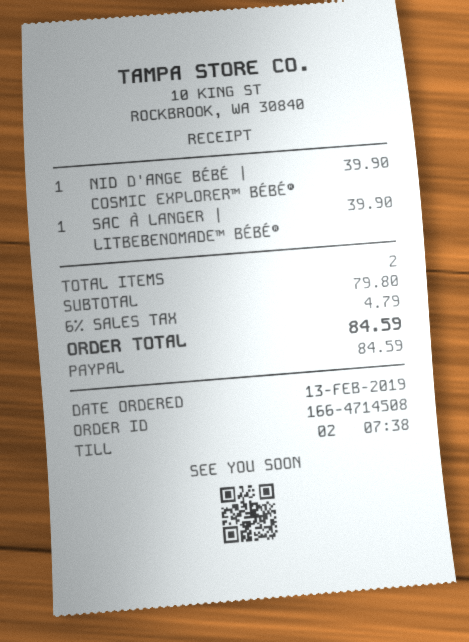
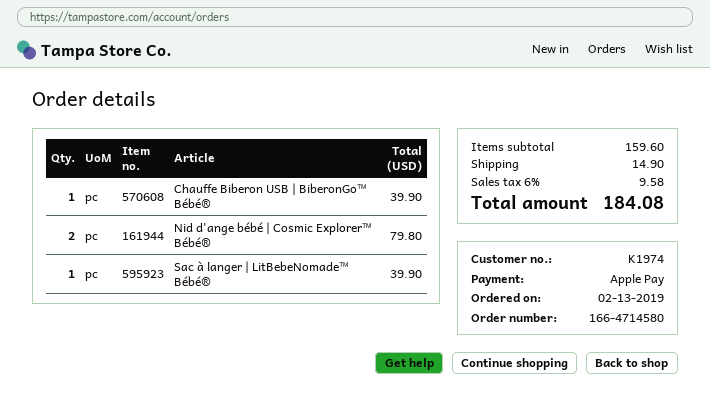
order number: 166-4714508 -> 166-4714580
payment method: PayPal -> Apple Pay
NID D'ANGE BÉBÉ | COSMIC EXPLORER™ BÉBÉ®: 1 for 39.90 -> 2 for 79.80
Chauffe Biberon USB | BiberonGo™ Bébé®: none -> 1 for 39.90
subtotal: 79.80 -> 159.60
shipping: none -> 14.90
tax: 6% = 4.79 -> 6% = 9.58
total: 84.59 -> 184.08

